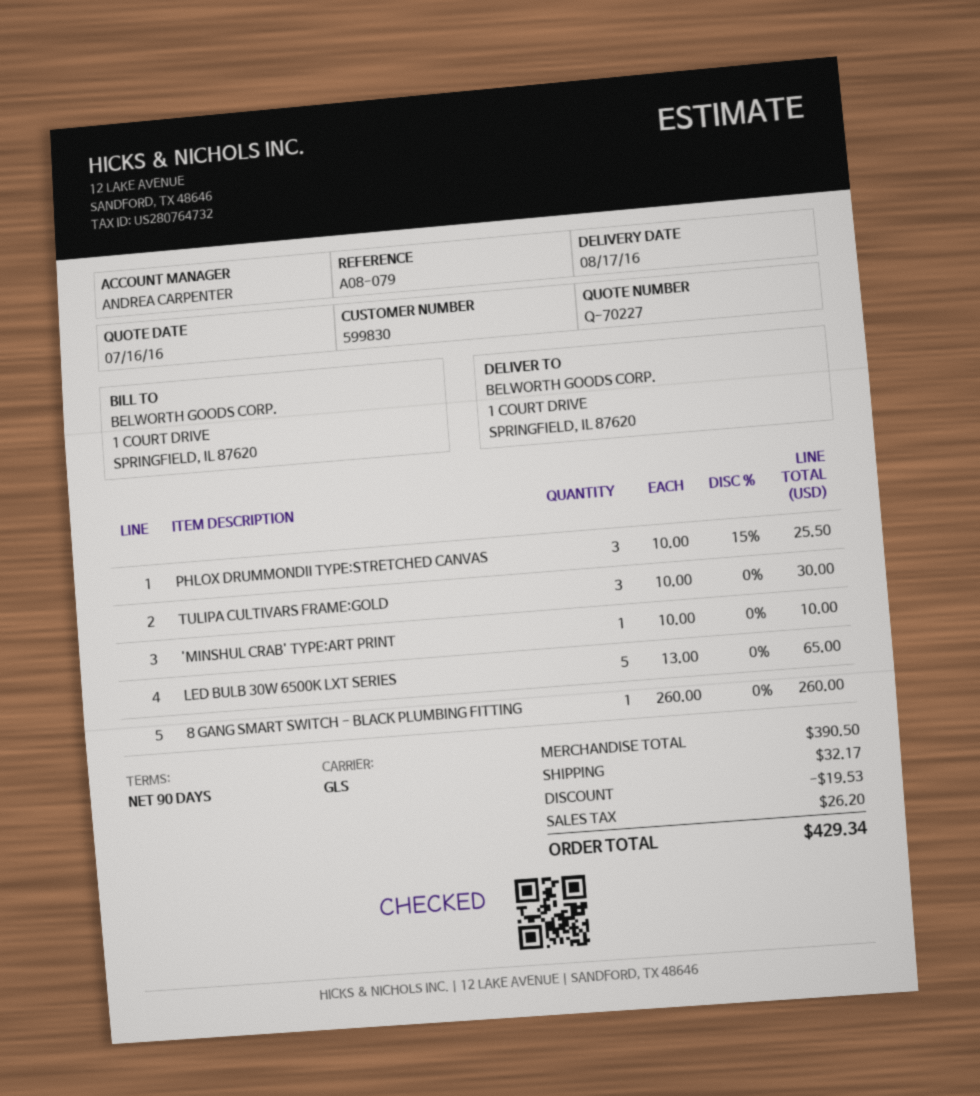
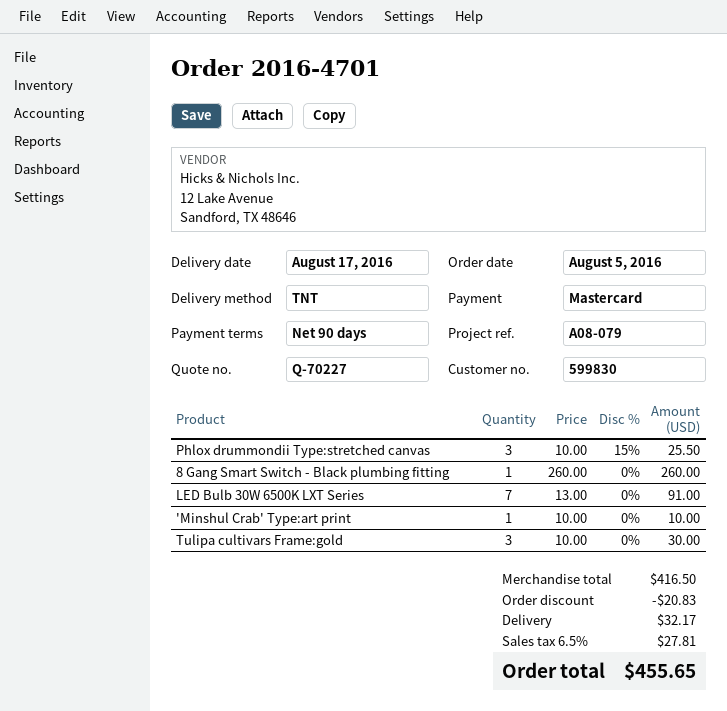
shipping method: GLS -> TNT
LED BULB 30W 6500K LXT SERIES: 5 x 13.00 = 65.00 -> 7 x 13.00 = 91.00
subtotal: 390.50 -> 416.50
discount: 19.53 -> 20.83
tax: 26.20 -> 27.81
total: 429.34 -> 455.65

